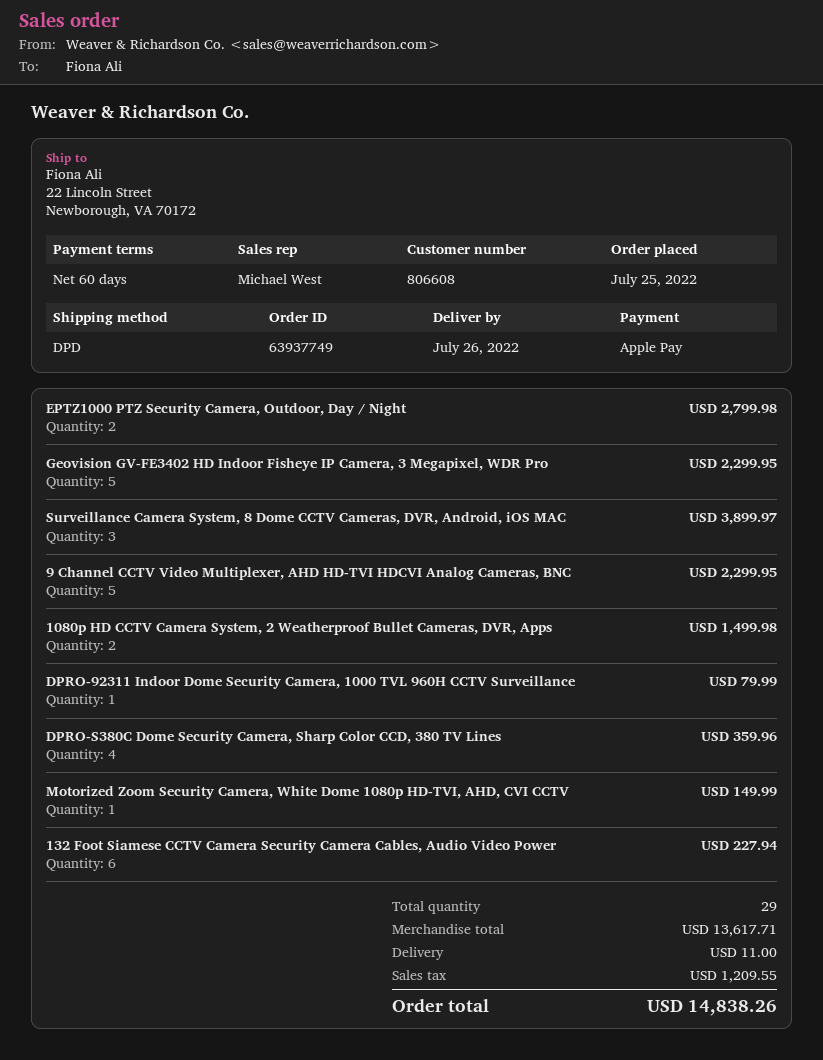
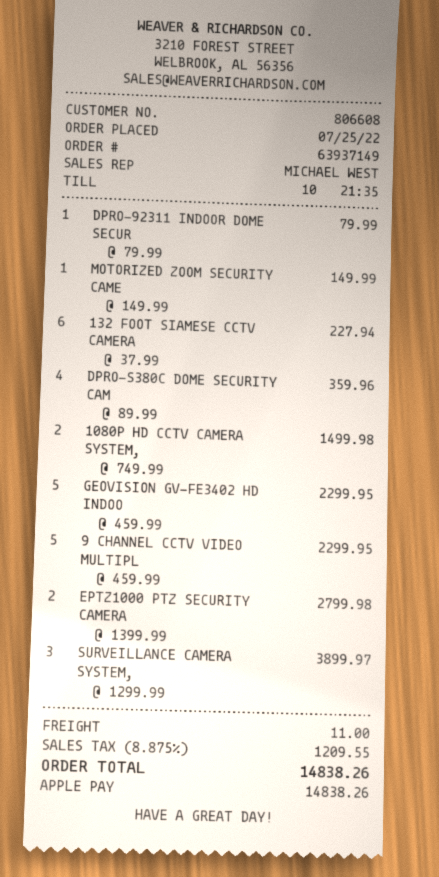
order number: 63937749 -> 63937149

